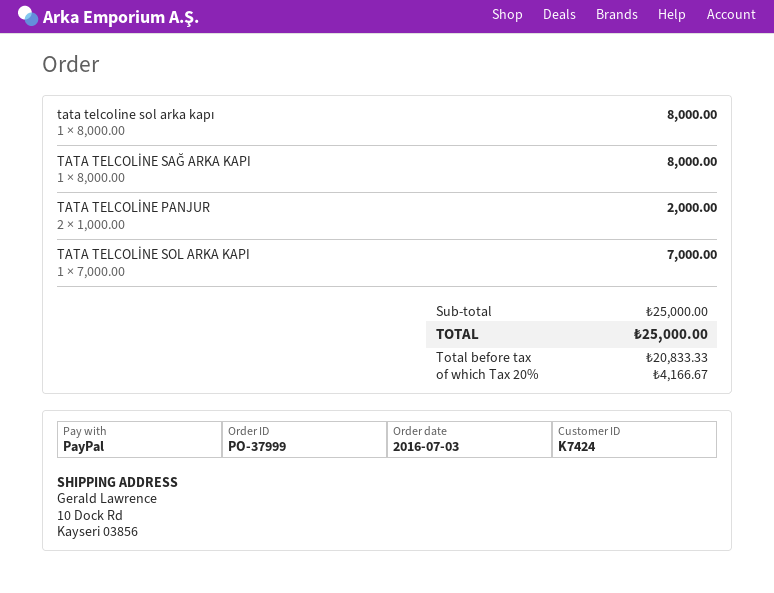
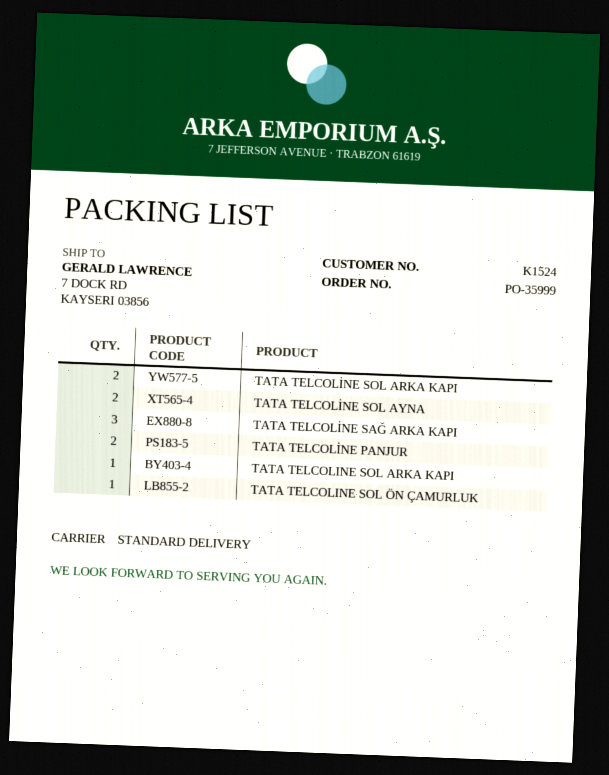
order number: PO-37999 -> PO-35999
customer number: K7424 -> K1524
ship to: 10 Dock Rd, Kayseri 03856 -> 7 DOCK RD, KAYSERI 03856
TATA TELCOLİNE SAĞ ARKA KAPI: 1 -> 3
TATA TELCOLİNE SOL ARKA KAPI: 1 -> 2
TATA TELCOLİNE SOL AYNA: none -> 2
TATA TELCOLINE SOL ÖN ÇAMURLUK: none -> 1

